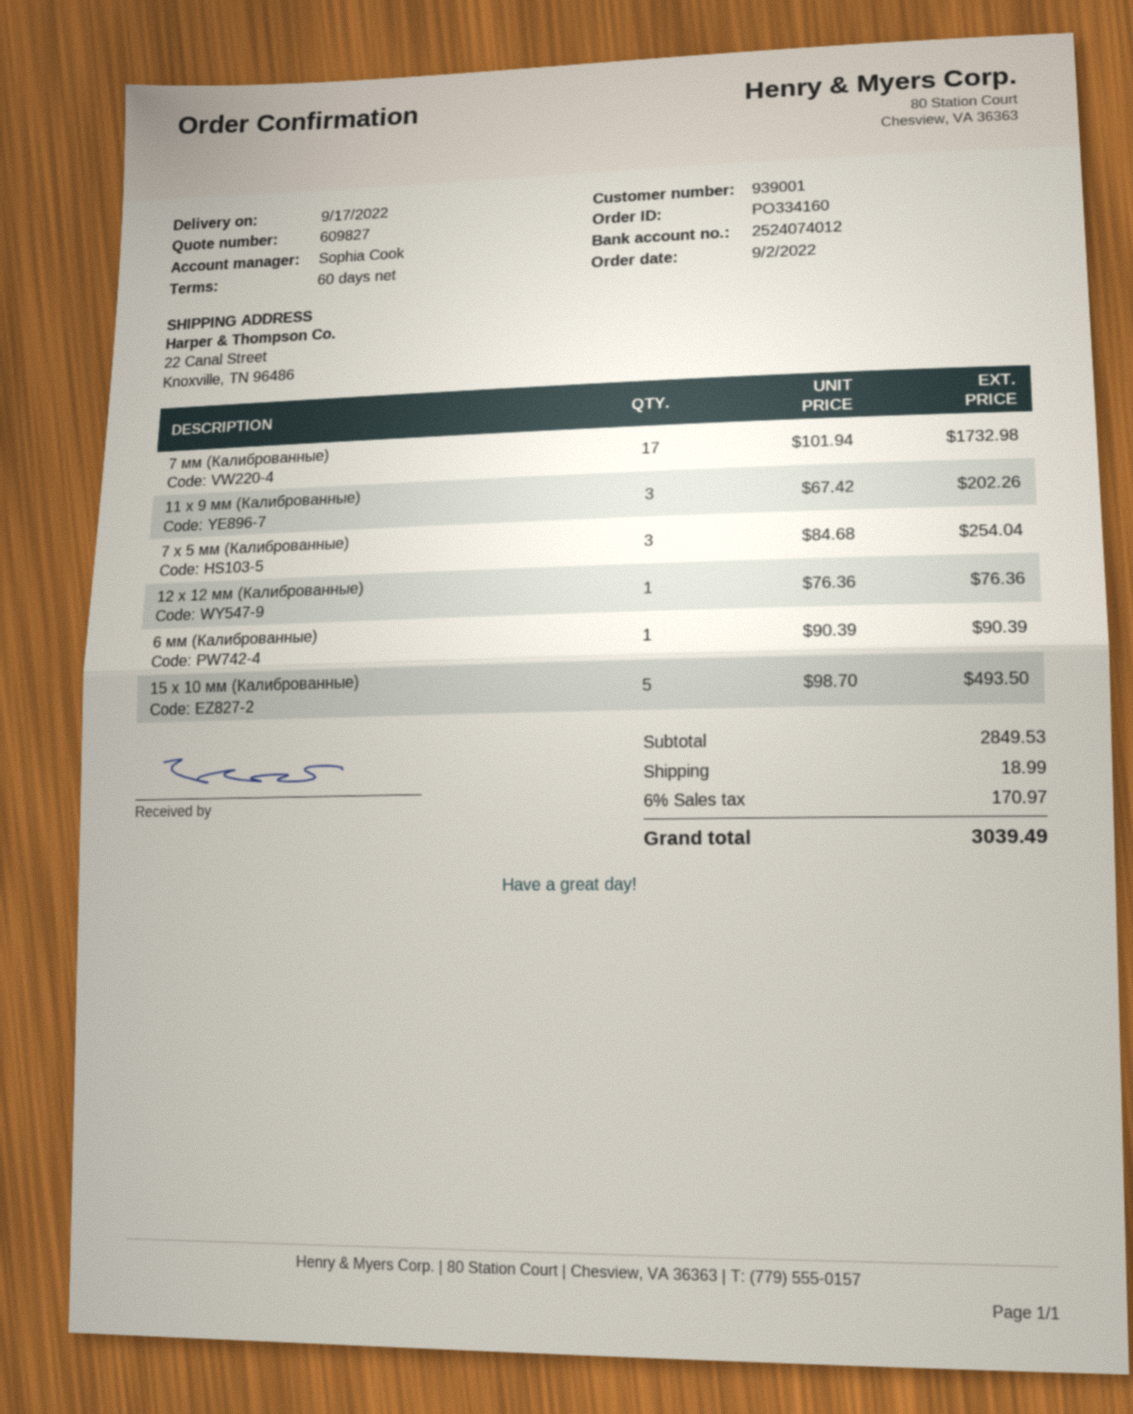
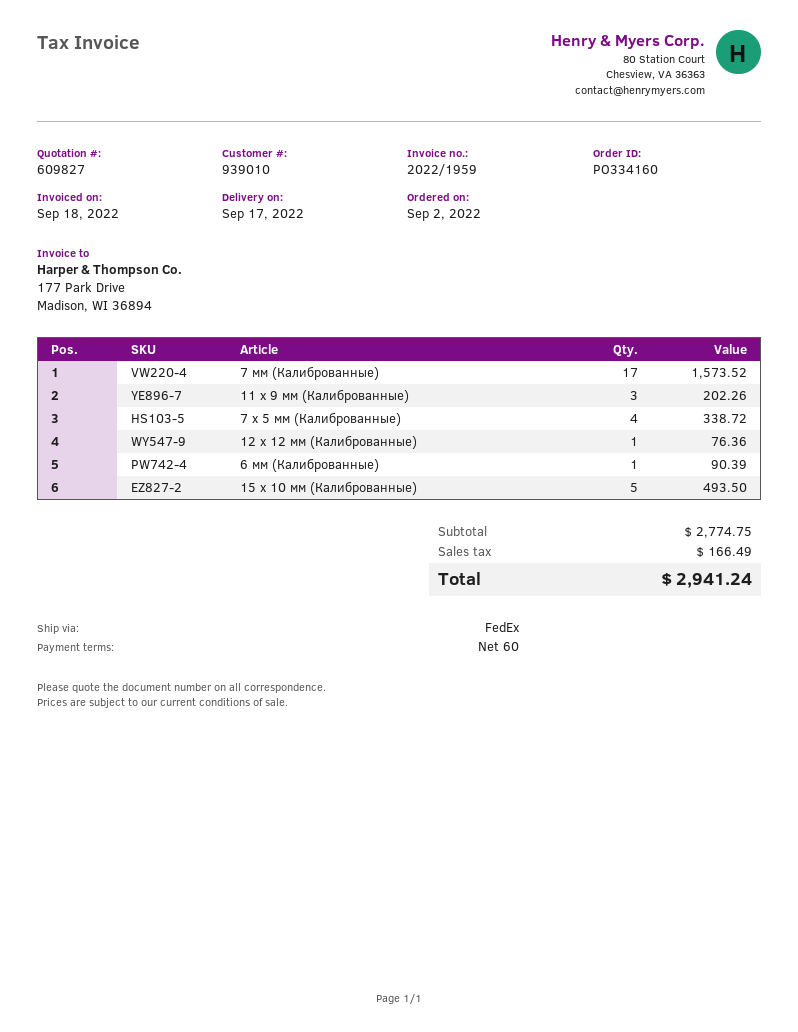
customer number: 939001 -> 939010
7 мм (Калиброванные): 17 for 1732.98 -> 17 for 1573.52
7 x 5 мм (Калиброванные): 3 for 254.04 -> 4 for 338.72
subtotal: 2849.53 -> 2774.75
shipping: 18.99 -> none
tax: 170.97 -> 166.49
total: 3039.49 -> 2941.24

